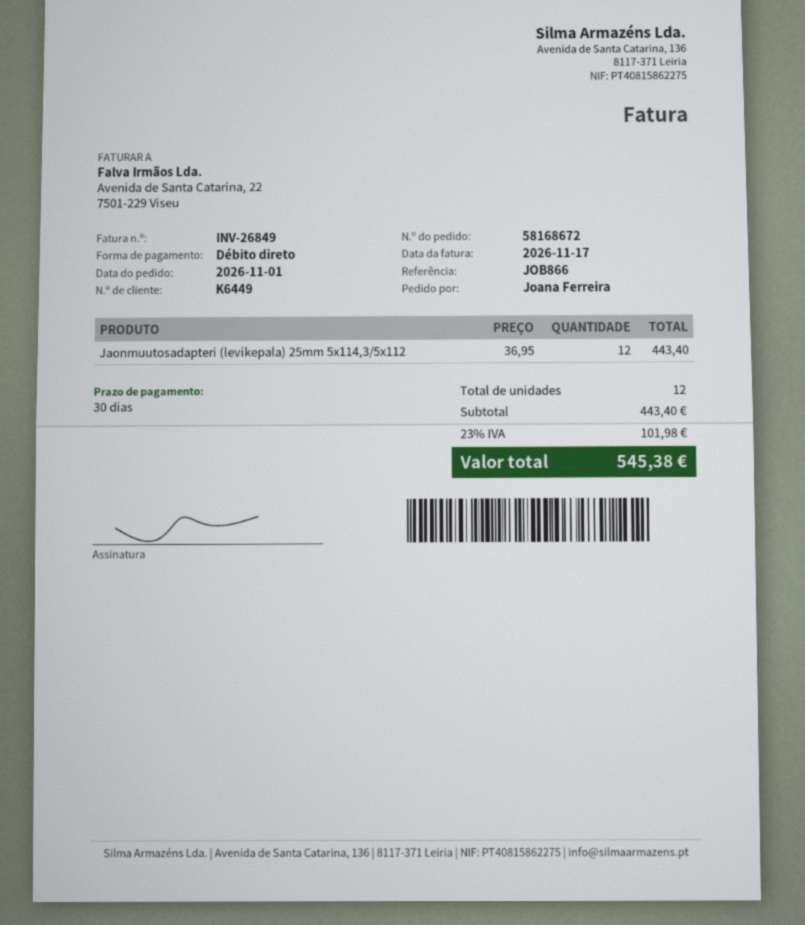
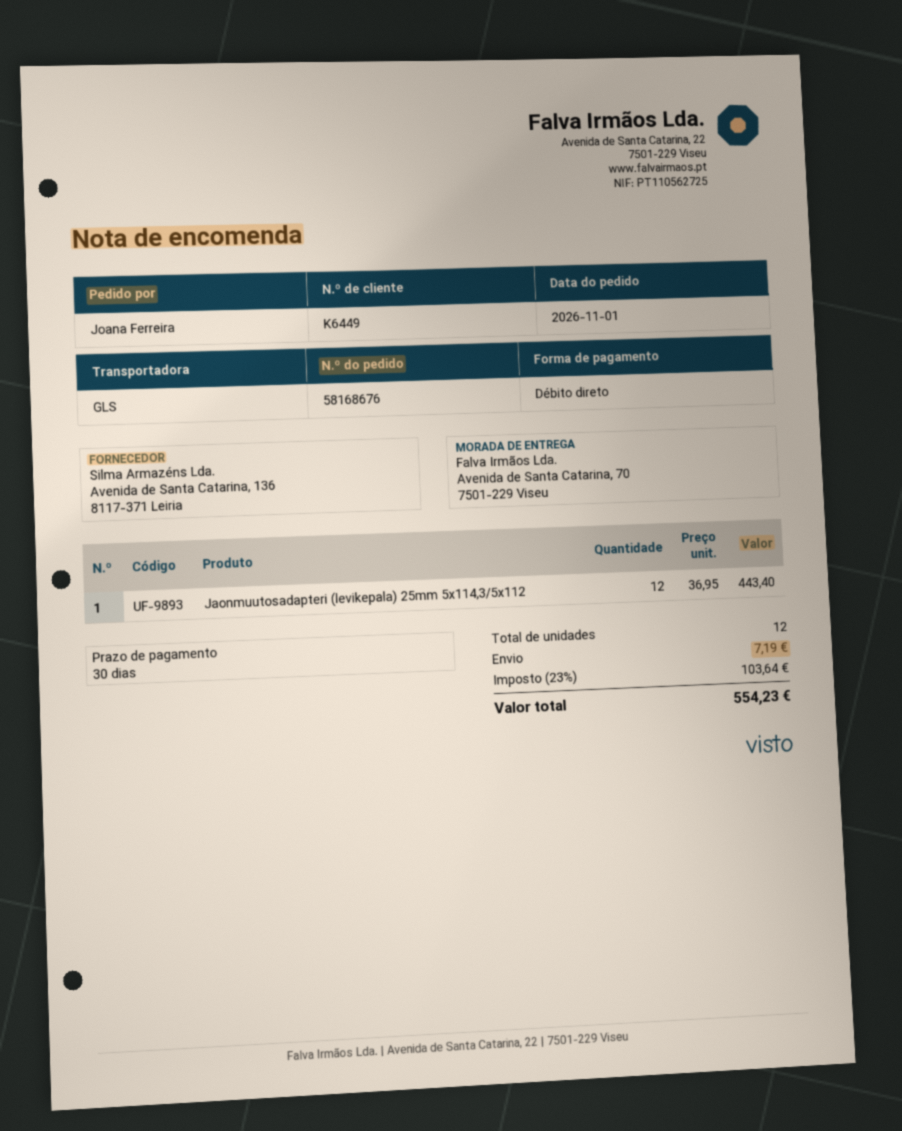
order number: 58168672 -> 58168676
shipping: none -> 7.19
tax: 23% = 101.98 -> 23% = 103.64
total: 545.38 -> 554.23

